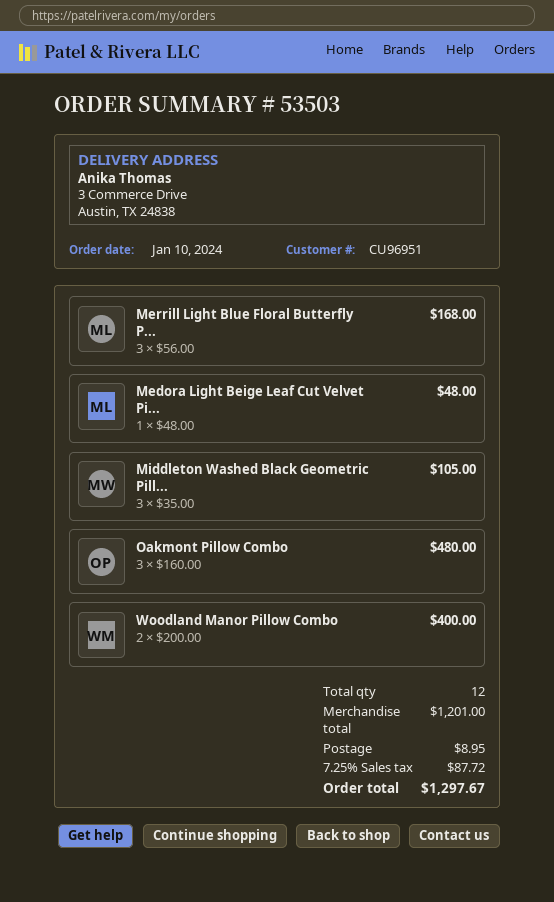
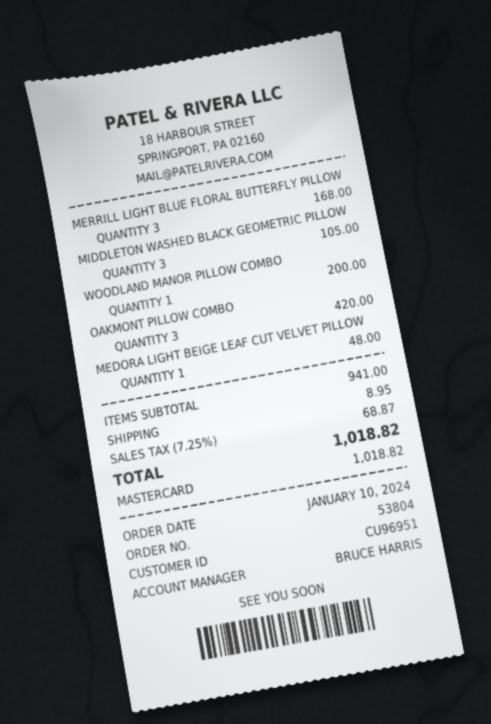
order number: 53503 -> 53804
Oakmont Pillow Combo: 3 for 480.00 -> 3 for 420.00
Woodland Manor Pillow Combo: 2 for 400.00 -> 1 for 200.00
subtotal: 1201.00 -> 941.00
tax: 7.25% = 87.72 -> 7.25% = 68.87
total: 1297.67 -> 1018.82

